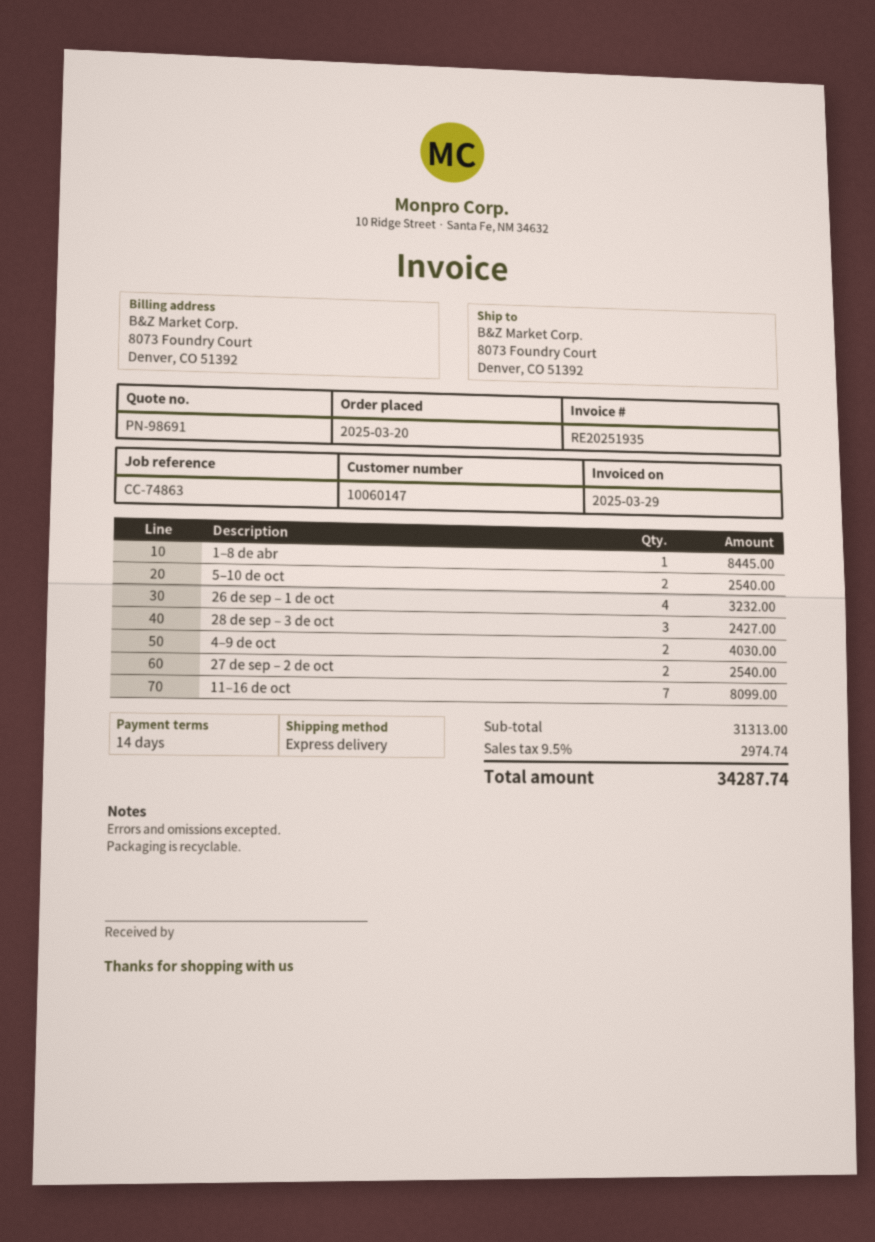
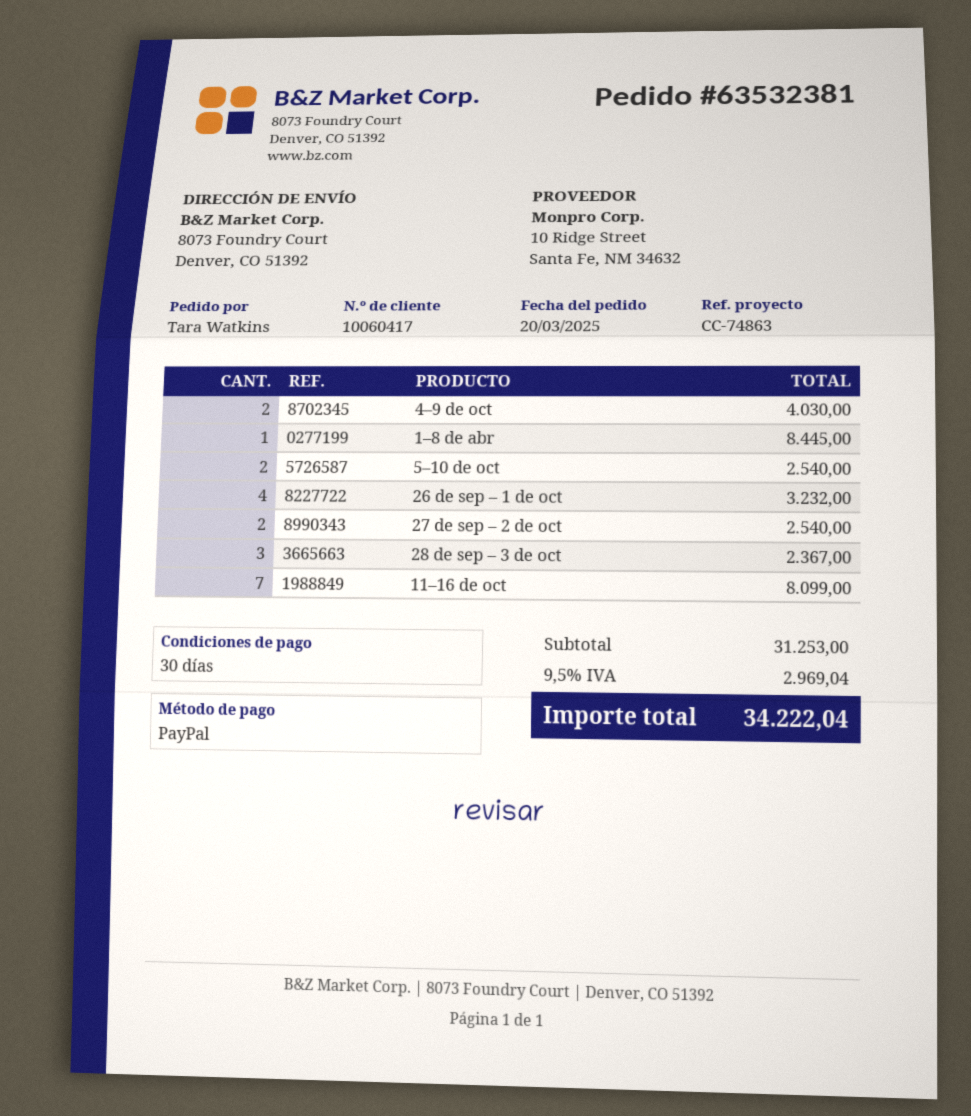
payment terms: 14 days -> 30 days
customer number: 10060147 -> 10060417
28 de sep – 3 de oct: 3 for 2427.00 -> 3 for 2367.00
subtotal: 31313.00 -> 31253.00
tax: 9.5% = 2974.74 -> 9.5% = 2969.04
total: 34287.74 -> 34222.04

